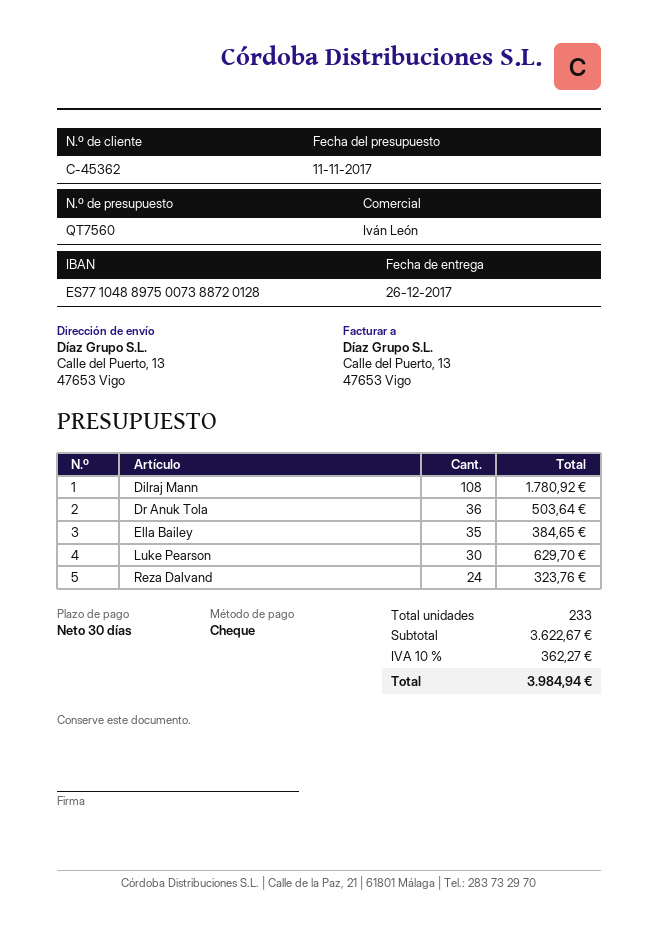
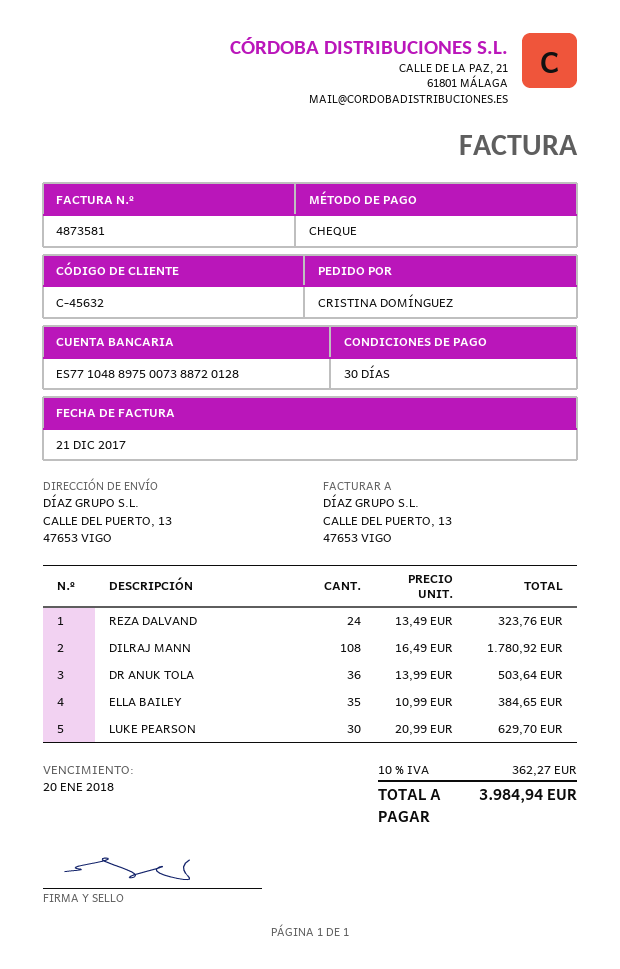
customer number: C-45362 -> C-45632

